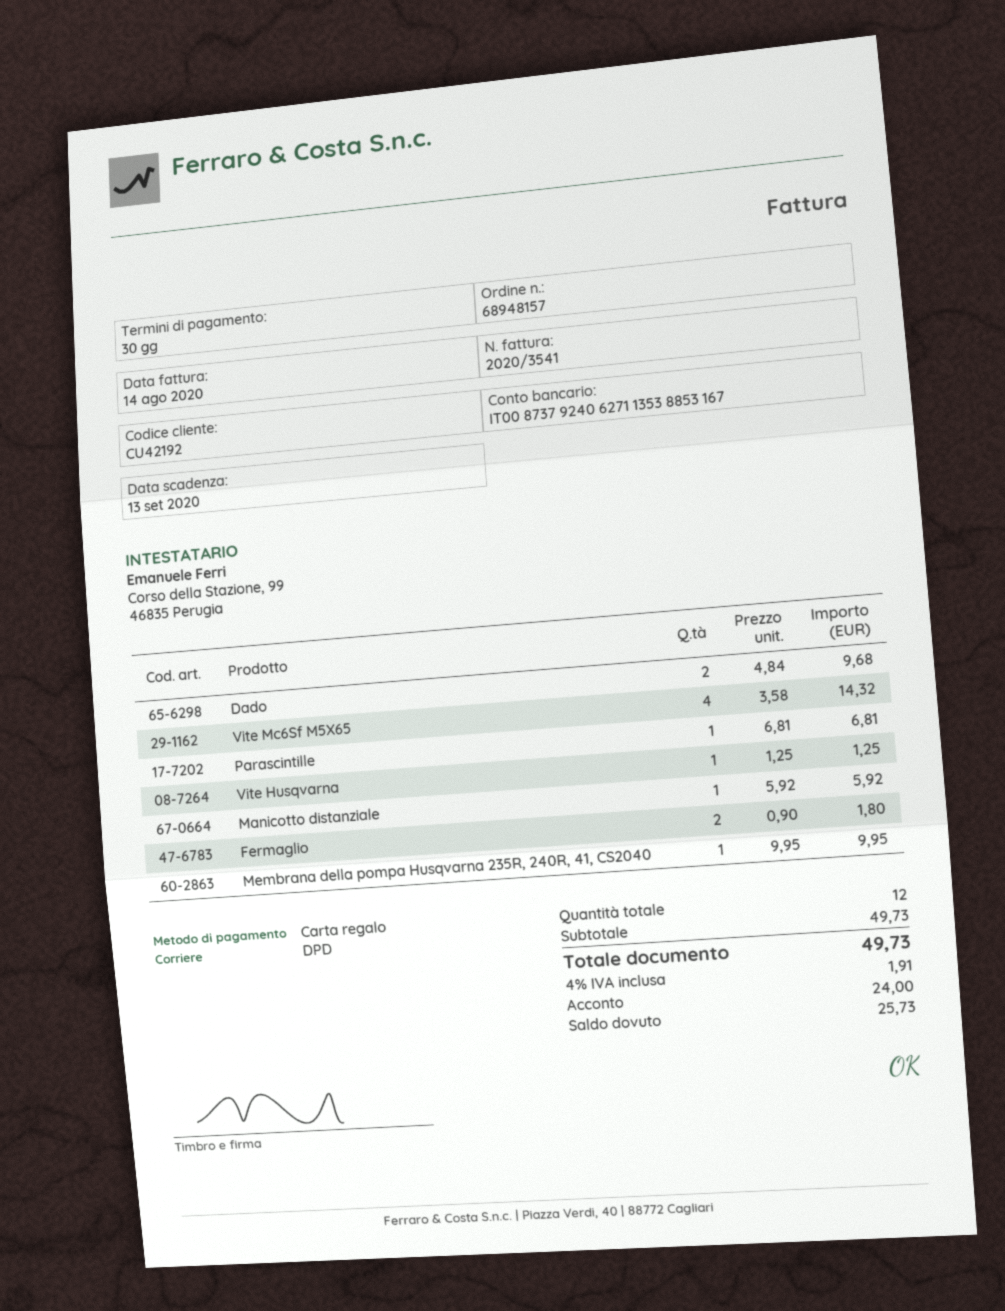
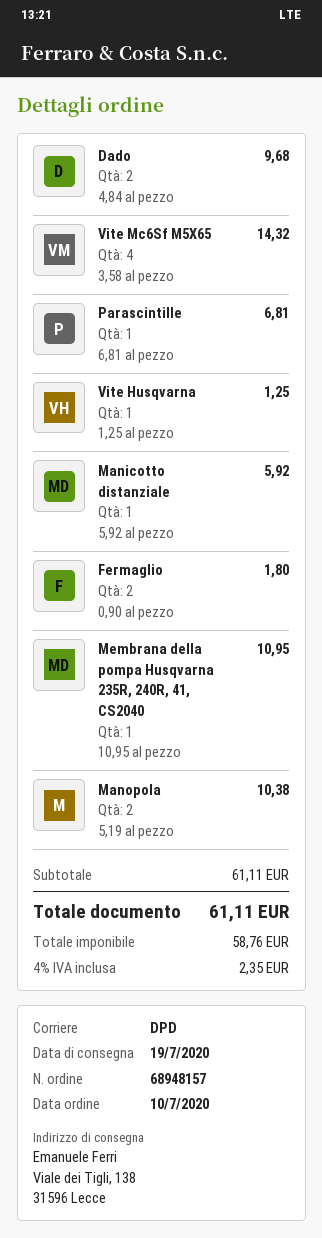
Membrana della pompa Husqvarna 235R, 240R, 41, CS2040: 1 x 9.95 = 9.95 -> 1 x 10.95 = 10.95
Manopola: none -> 2 x 5.19 = 10.38
subtotal: 49.73 -> 61.11
tax: 4% = 1.91 -> 4% = 2.35
total: 49.73 -> 61.11

